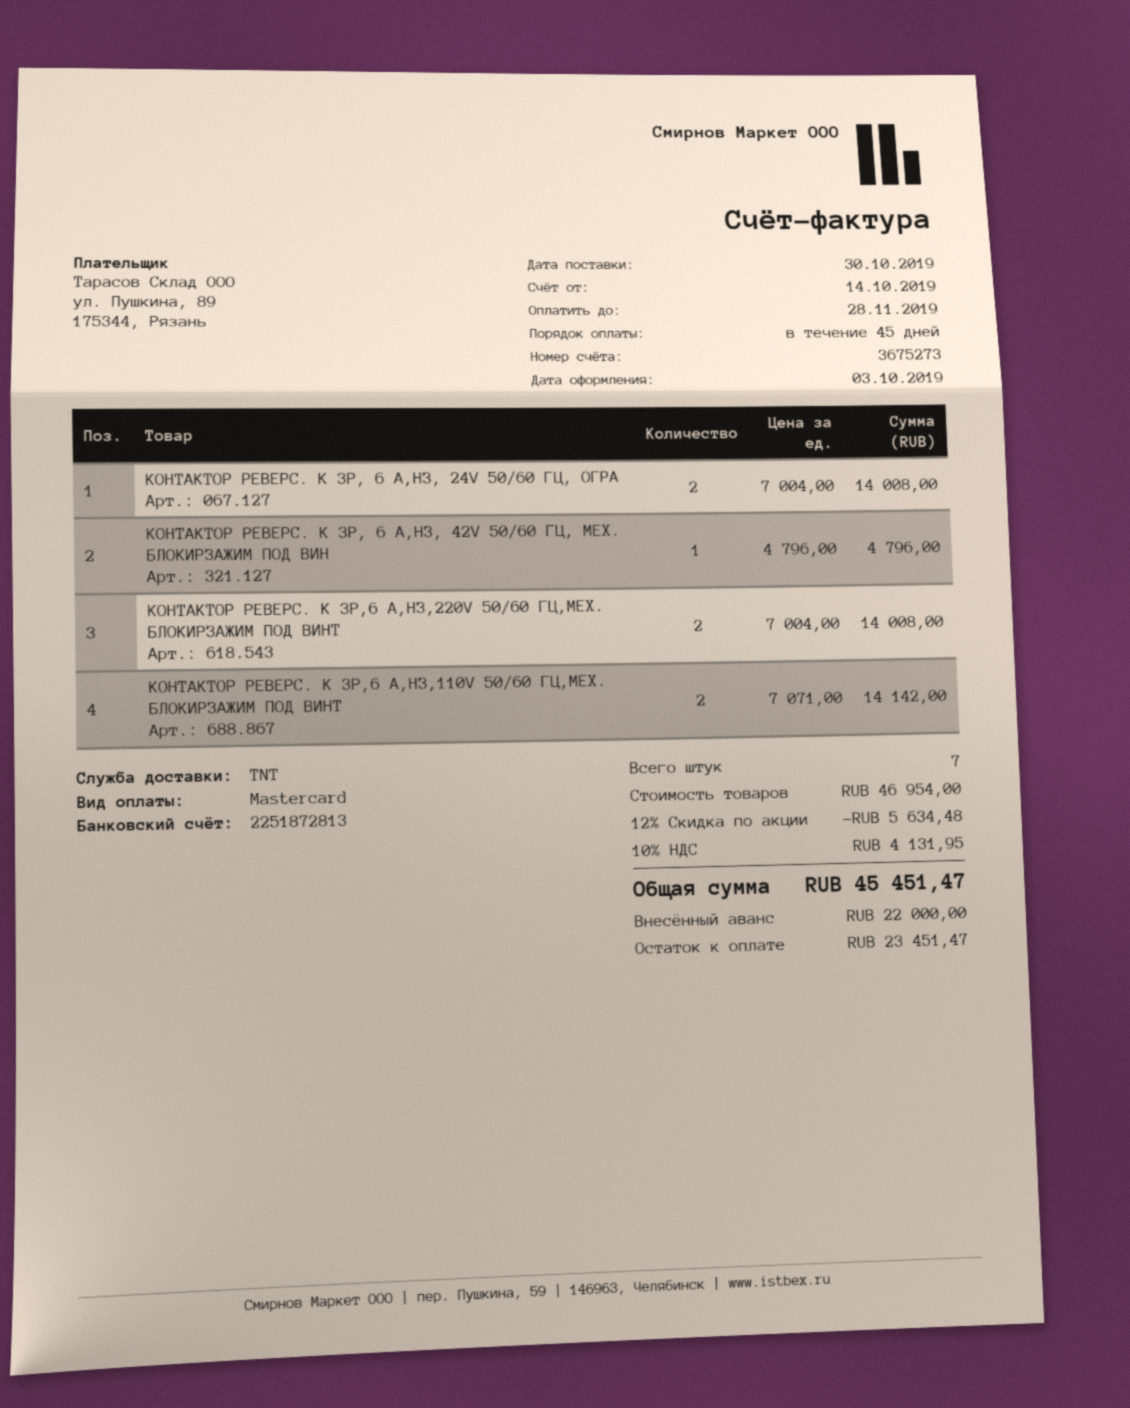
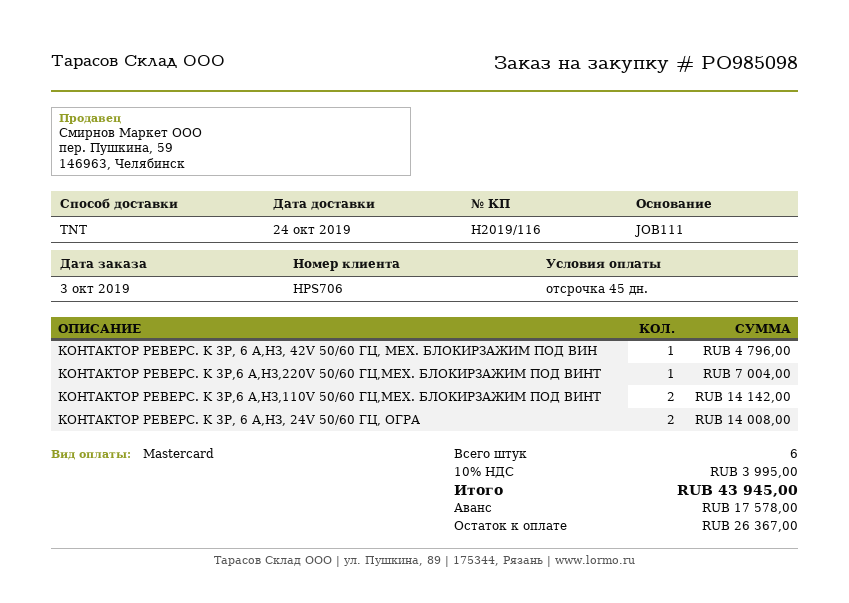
delivery date: 2019-10-30 -> 2019-10-24
КОНТАКТОР РЕВЕРС. K 3P,6 А,НЗ,220V 50/60 ГЦ,МЕХ. БЛОКИРЗАЖИМ ПОД ВИНТ: 2 for 14008.00 -> 1 for 7004.00
total quantity: 7 -> 6
discount: 12% = 5634.48 -> none
tax: 10% = 4131.95 -> 10% = 3995.00
total: 45451.47 -> 43945.00
deposit: 22000.00 -> 17578.00
balance: 23451.47 -> 26367.00

